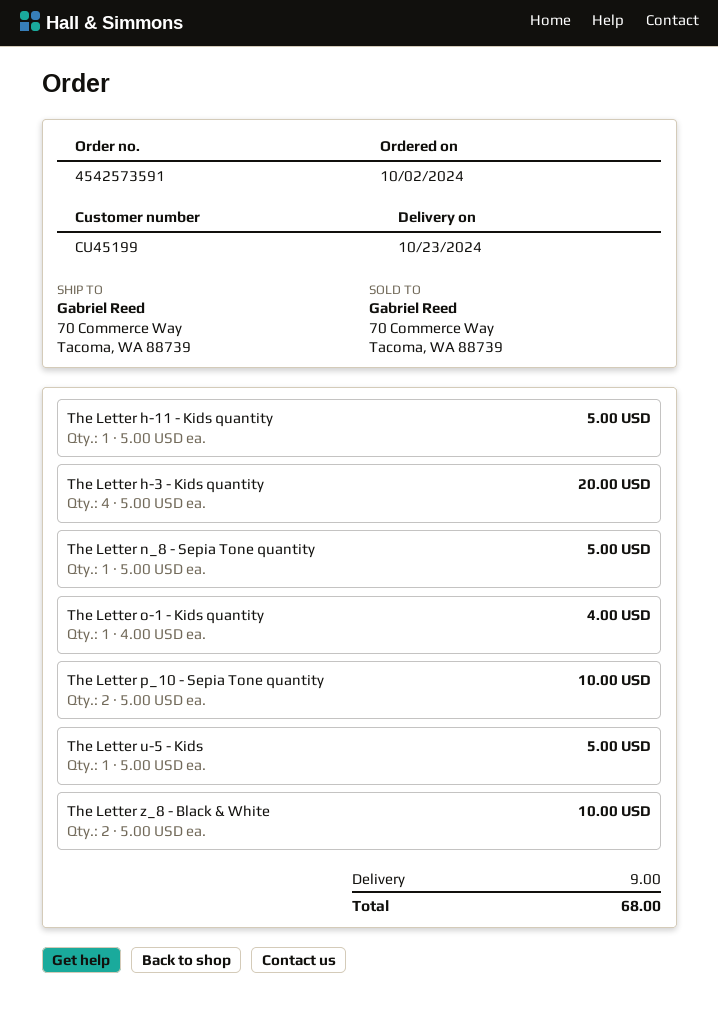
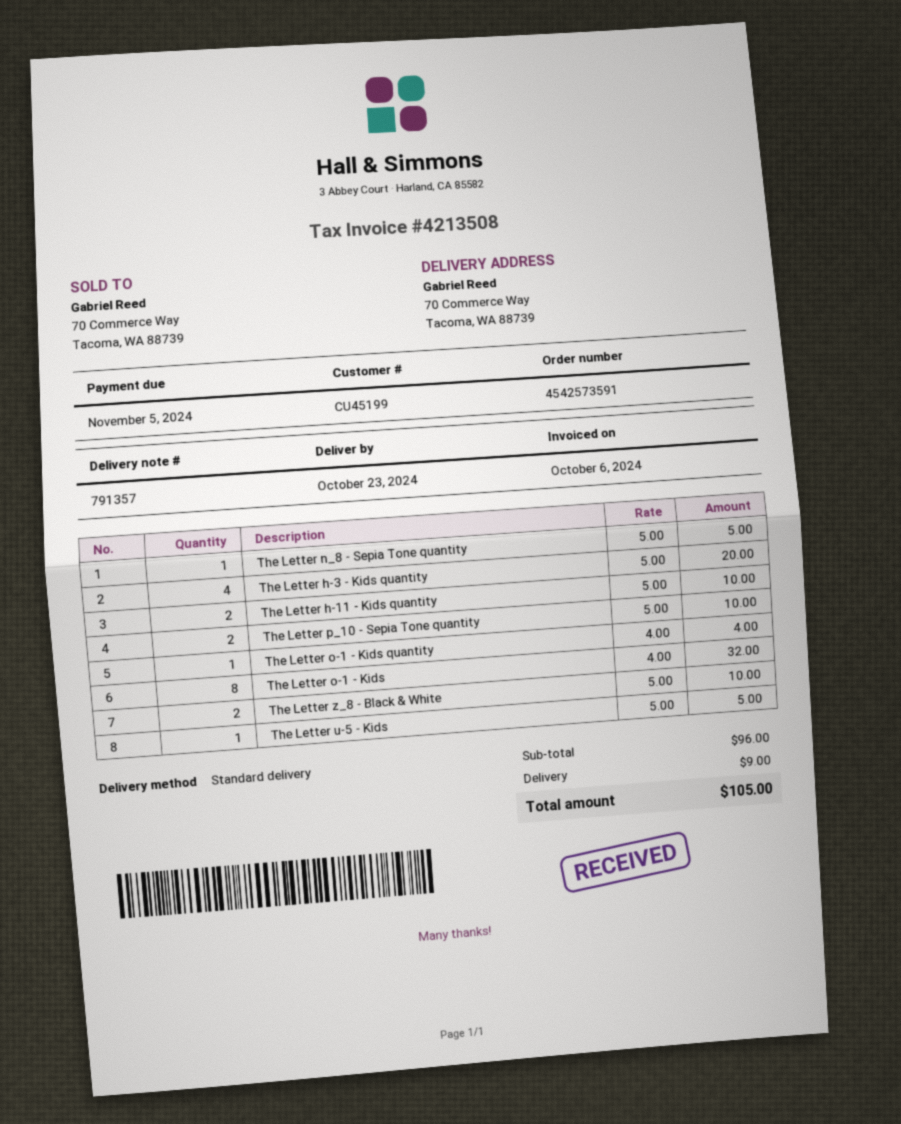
The Letter h-11 - Kids quantity: 1 x 5.00 = 5.00 -> 2 x 5.00 = 10.00
The Letter o-1 - Kids: none -> 8 x 4.00 = 32.00
total: 68.00 -> 105.00

